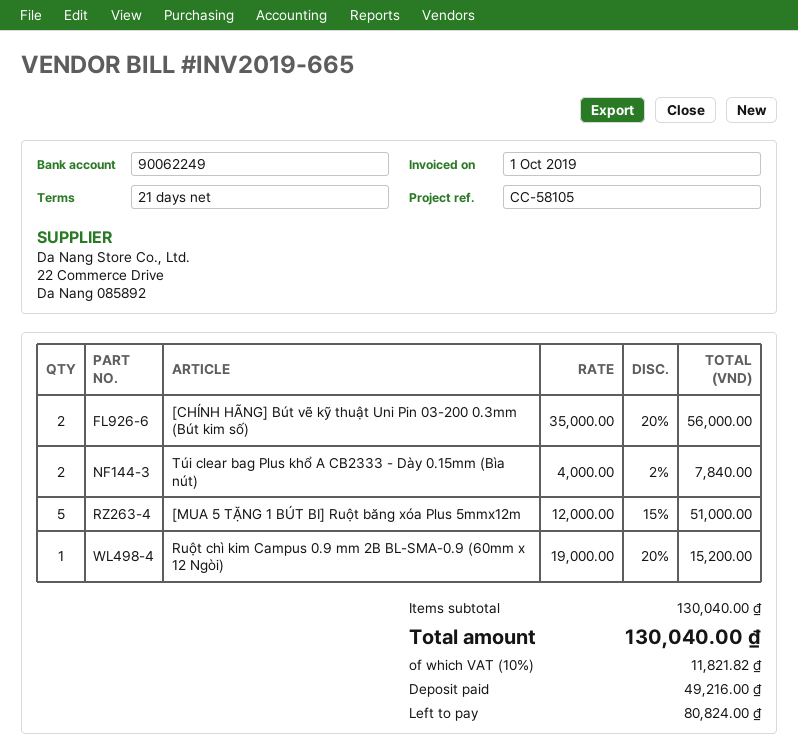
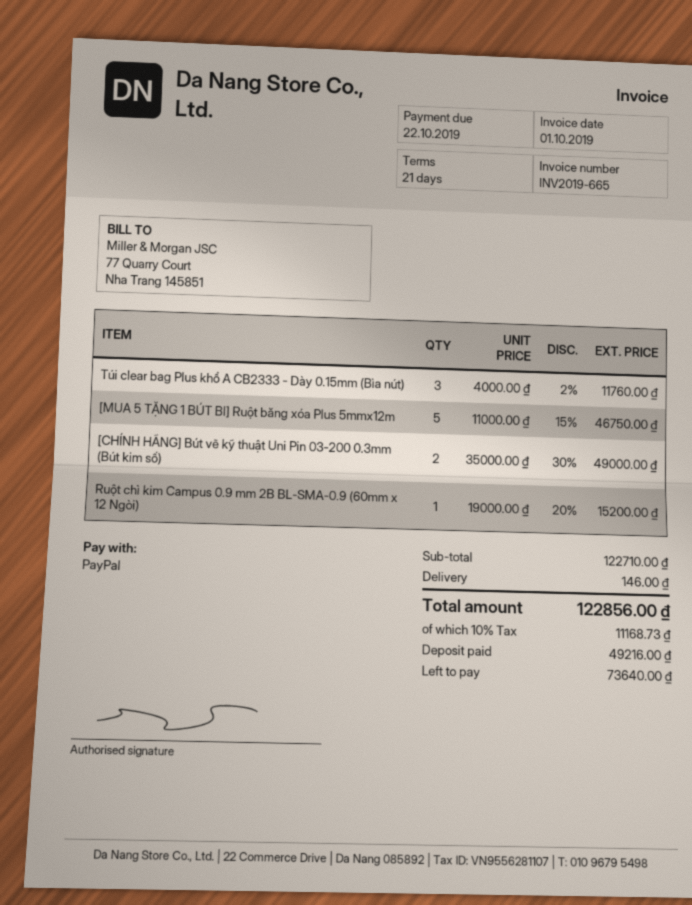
[CHÍNH HÃNG] Bút vẽ kỹ thuật Uni Pin 03-200 0.3mm (Bút kim số): 2 x 35000.00 - 20% = 56000.00 -> 2 x 35000.00 - 30% = 49000.00
Túi clear bag Plus khổ A CB2333 - Dày 0.15mm (Bìa nút): 2 x 4000.00 - 2% = 7840.00 -> 3 x 4000.00 - 2% = 11760.00
[MUA 5 TẶNG 1 BÚT BI] Ruột băng xóa Plus 5mmx12m: 5 x 12000.00 - 15% = 51000.00 -> 5 x 11000.00 - 15% = 46750.00
subtotal: 130040.00 -> 122710.00
shipping: none -> 146.00
tax: 10% = 11821.82 -> 10% = 11168.73
total: 130040.00 -> 122856.00
balance: 80824.00 -> 73640.00

